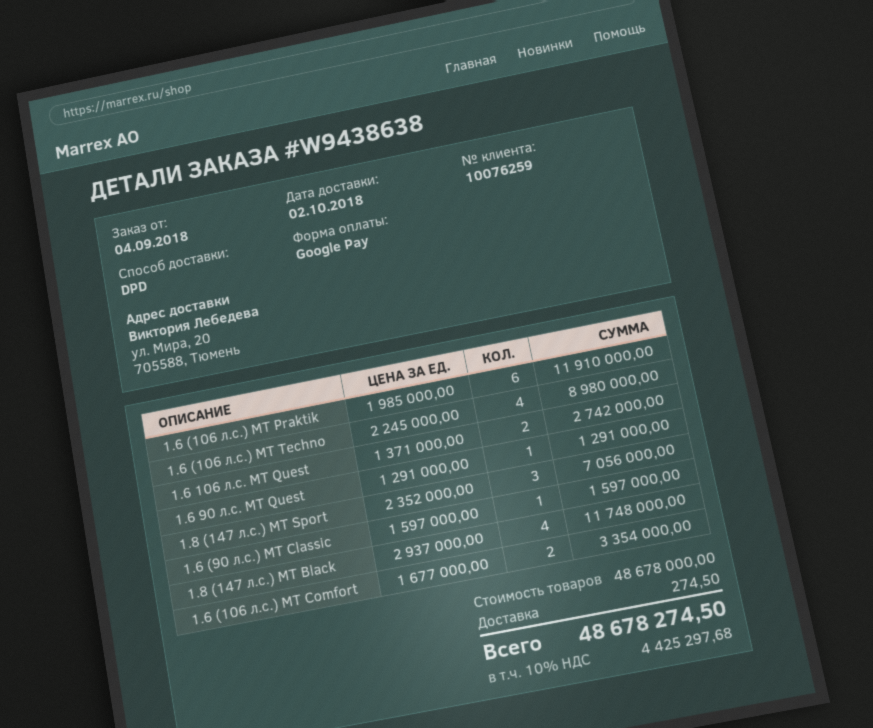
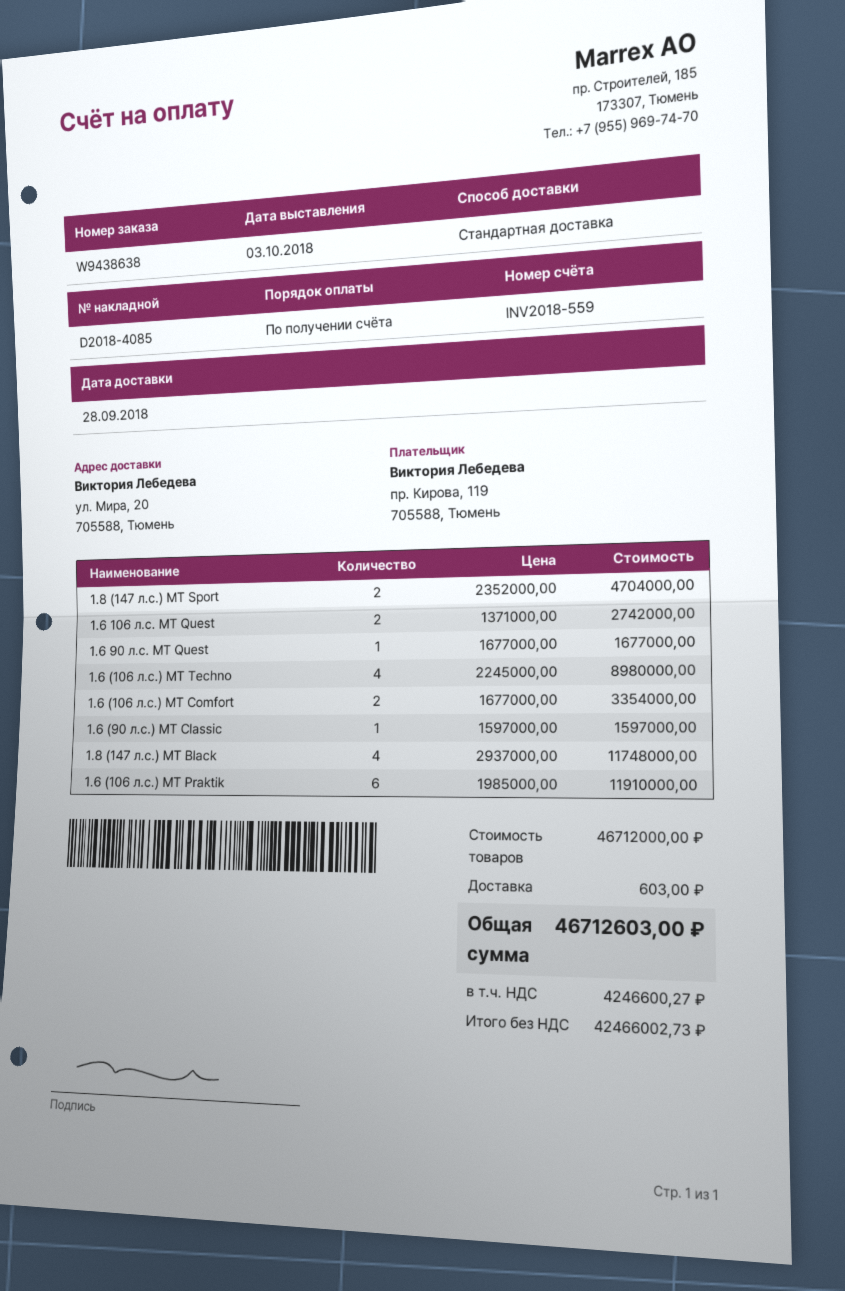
delivery date: 2018-10-02 -> 2018-09-28
shipping method: DPD -> standard
1.6 90 л.с. MT Quest: 1 x 1291000.00 = 1291000.00 -> 1 x 1677000.00 = 1677000.00
1.8 (147 л.с.) MT Sport: 3 x 2352000.00 = 7056000.00 -> 2 x 2352000.00 = 4704000.00
subtotal: 48678000.00 -> 46712000.00
shipping: 274.50 -> 603.00
tax: 4425297.68 -> 4246600.27
total: 48678274.50 -> 46712603.00

